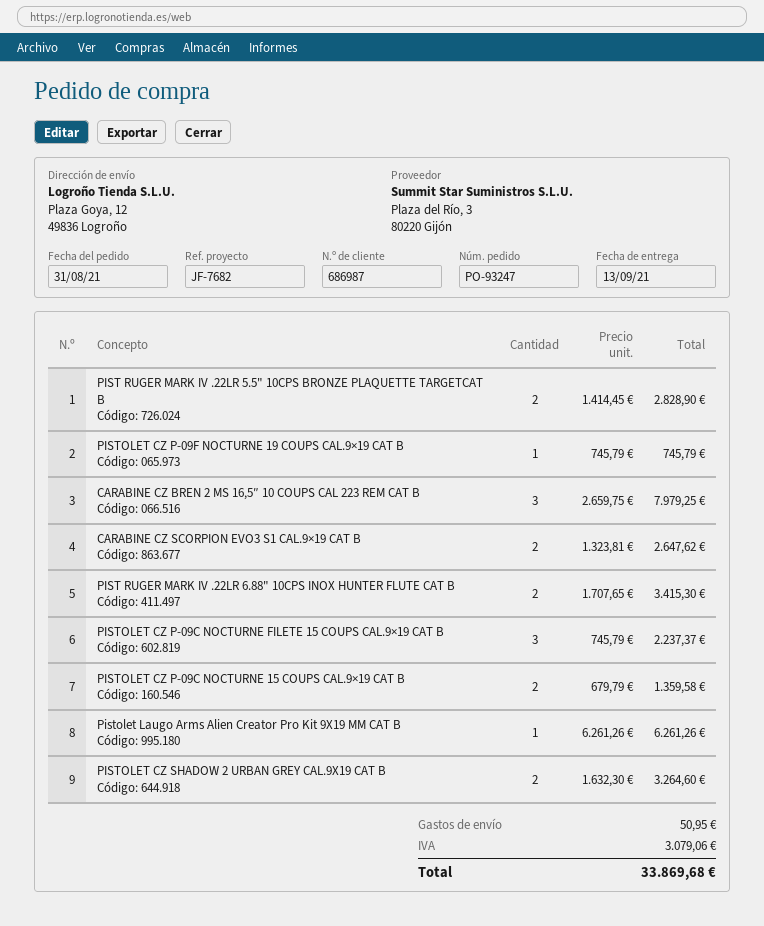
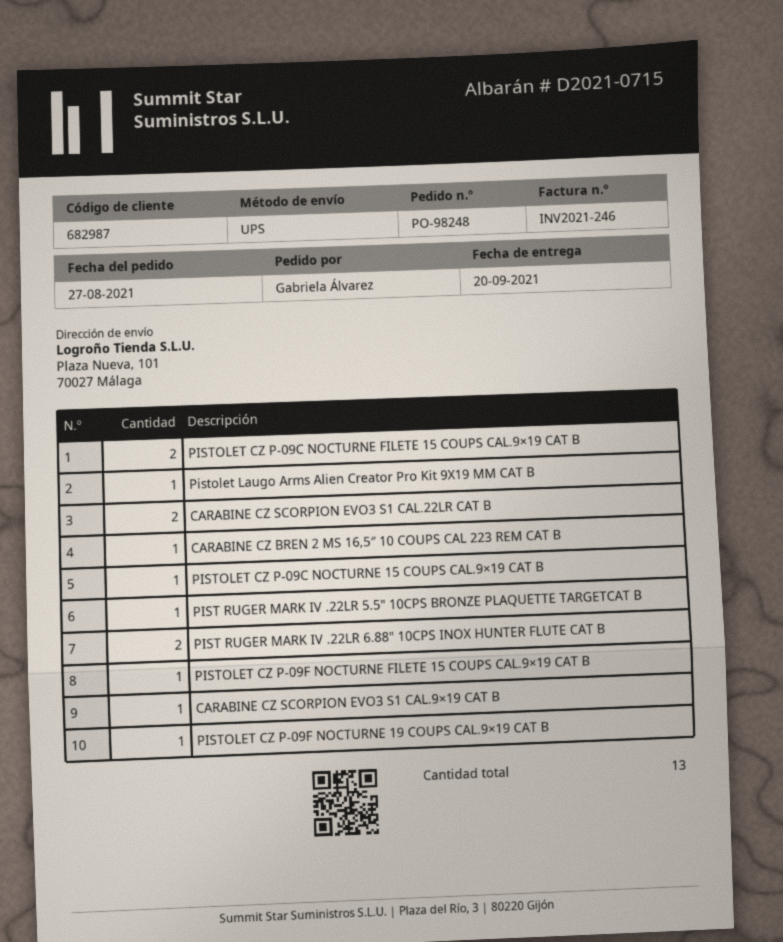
order number: PO-93247 -> PO-98248
order date: 2021-08-31 -> 2021-08-27
delivery date: 2021-09-13 -> 2021-09-20
customer number: 686987 -> 682987
ship to: Plaza Goya, 12, 49836 Logroño -> Plaza Nueva, 101, 70027 Málaga
PIST RUGER MARK IV .22LR 5.5" 10CPS BRONZE PLAQUETTE TARGETCAT B: 2 -> 1
CARABINE CZ BREN 2 MS 16,5″ 10 COUPS CAL 223 REM CAT B: 3 -> 1
CARABINE CZ SCORPION EVO3 S1 CAL.9×19 CAT B: 2 -> 1
PISTOLET CZ P-09C NOCTURNE FILETE 15 COUPS CAL.9×19 CAT B: 3 -> 2
PISTOLET CZ P-09C NOCTURNE 15 COUPS CAL.9×19 CAT B: 2 -> 1
PISTOLET CZ SHADOW 2 URBAN GREY CAL.9X19 CAT B: 2 -> none
CARABINE CZ SCORPION EVO3 S1 CAL.22LR CAT B: none -> 2
PISTOLET CZ P-09F NOCTURNE FILETE 15 COUPS CAL.9×19 CAT B: none -> 1

